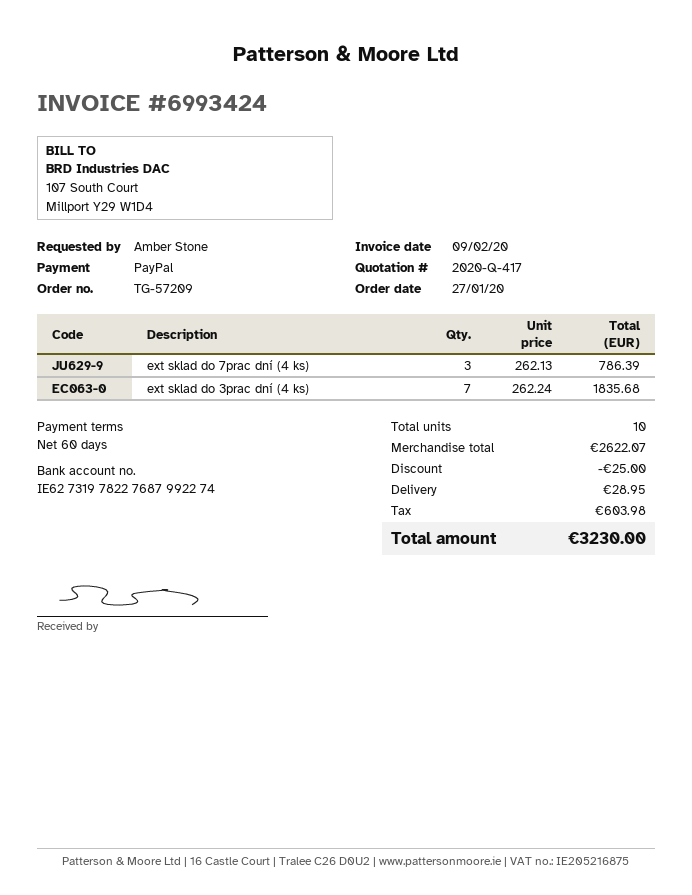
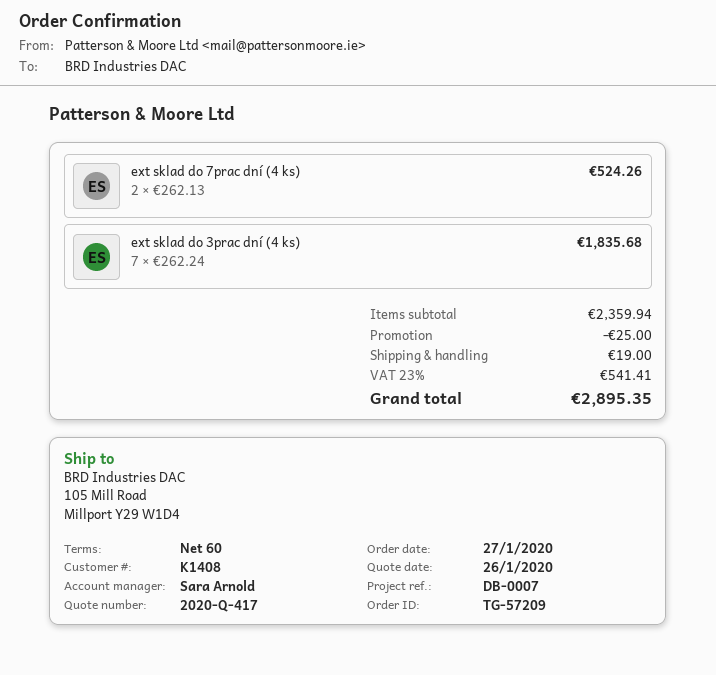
ext sklad do 7prac dní (4 ks): 3 x 262.13 = 786.39 -> 2 x 262.13 = 524.26
subtotal: 2622.07 -> 2359.94
shipping: 28.95 -> 19.00
tax: 603.98 -> 541.41
total: 3230.00 -> 2895.35

